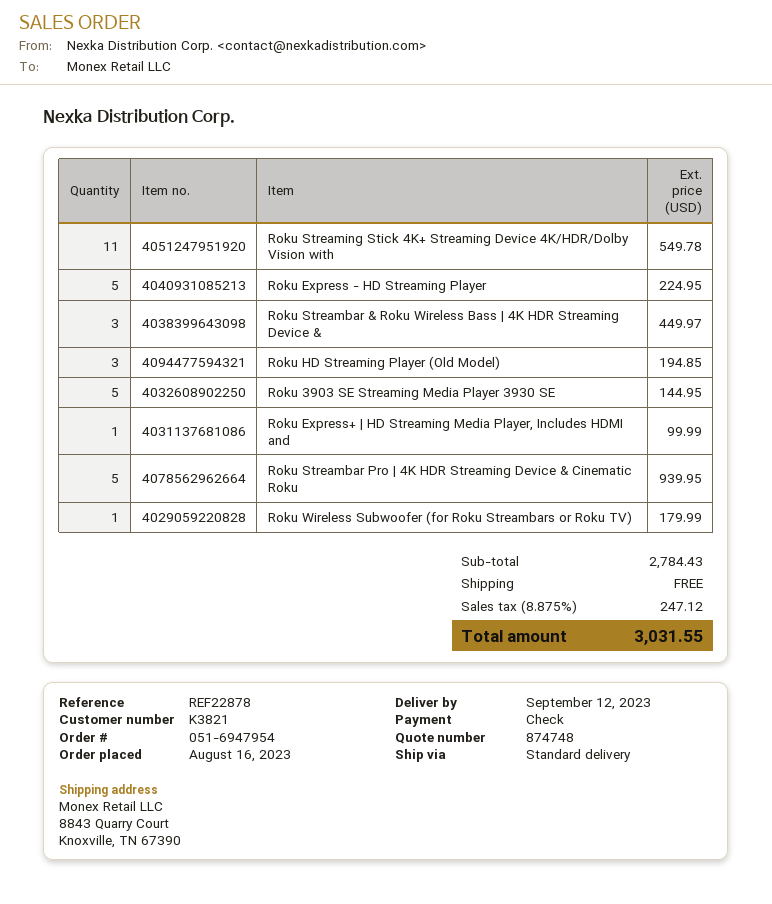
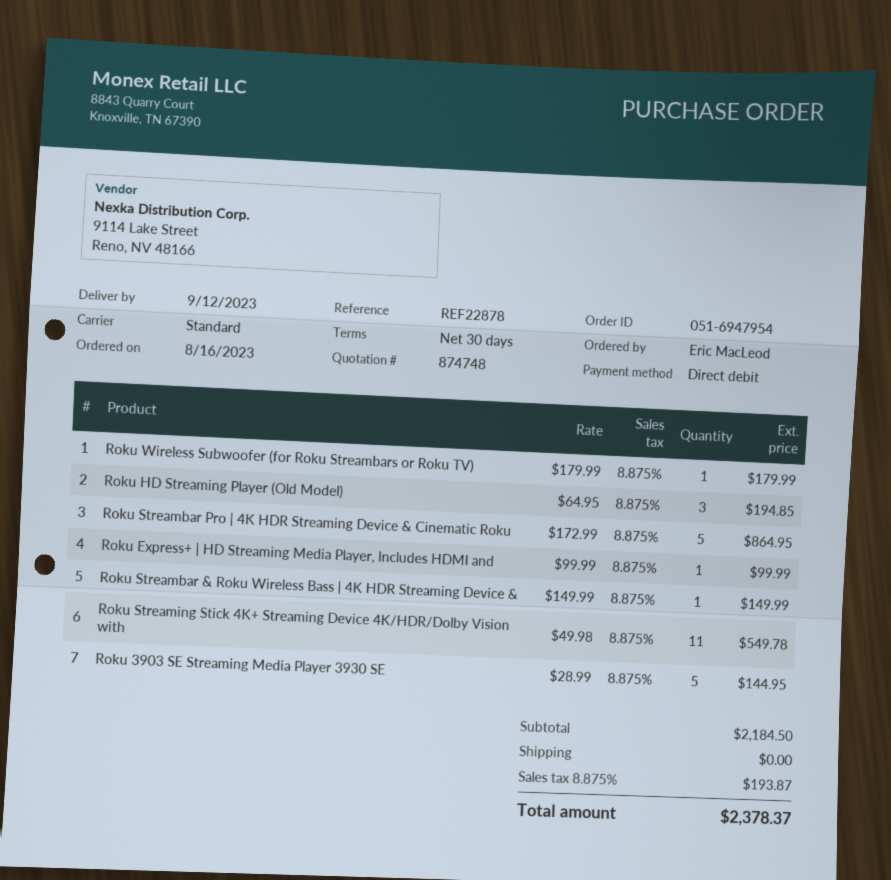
payment method: cheque -> direct debit
Roku Express - HD Streaming Player: 5 for 224.95 -> none
Roku Streambar & Roku Wireless Bass | 4K HDR Streaming Device &: 3 for 449.97 -> 1 for 149.99
Roku Streambar Pro | 4K HDR Streaming Device & Cinematic Roku: 5 for 939.95 -> 5 for 864.95
subtotal: 2784.43 -> 2184.50
tax: 8.875% = 247.12 -> 8.875% = 193.87
total: 3031.55 -> 2378.37

